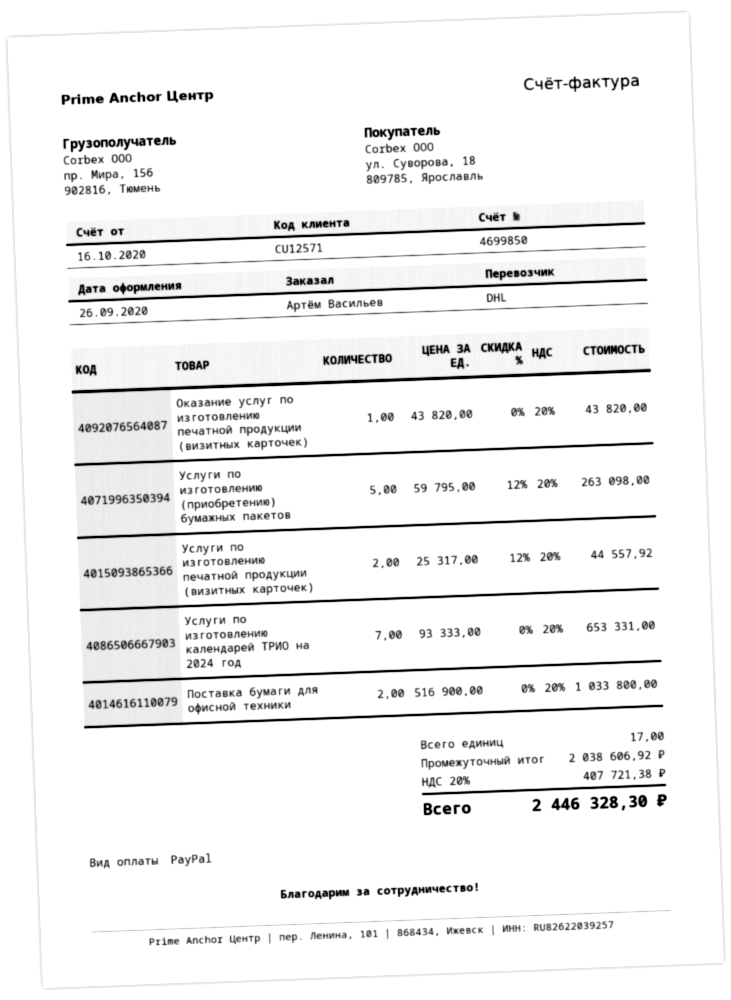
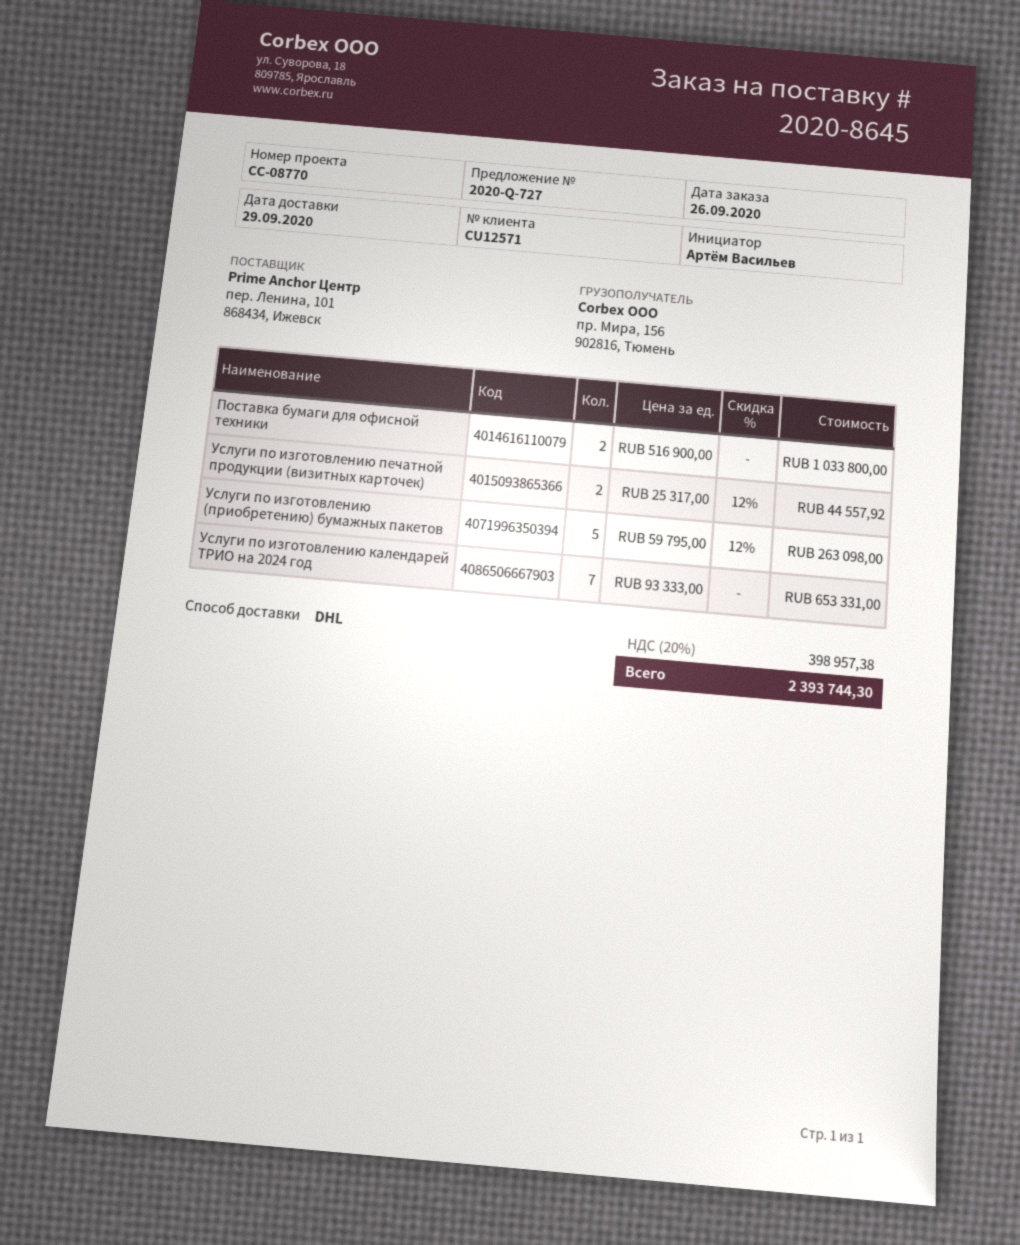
Оказание услуг по изготовлению печатной продукции (визитных карточек): 1 x 43820.00 = 43820.00 -> none
tax: 20% = 407721.38 -> 20% = 398957.38
total: 2446328.30 -> 2393744.30

